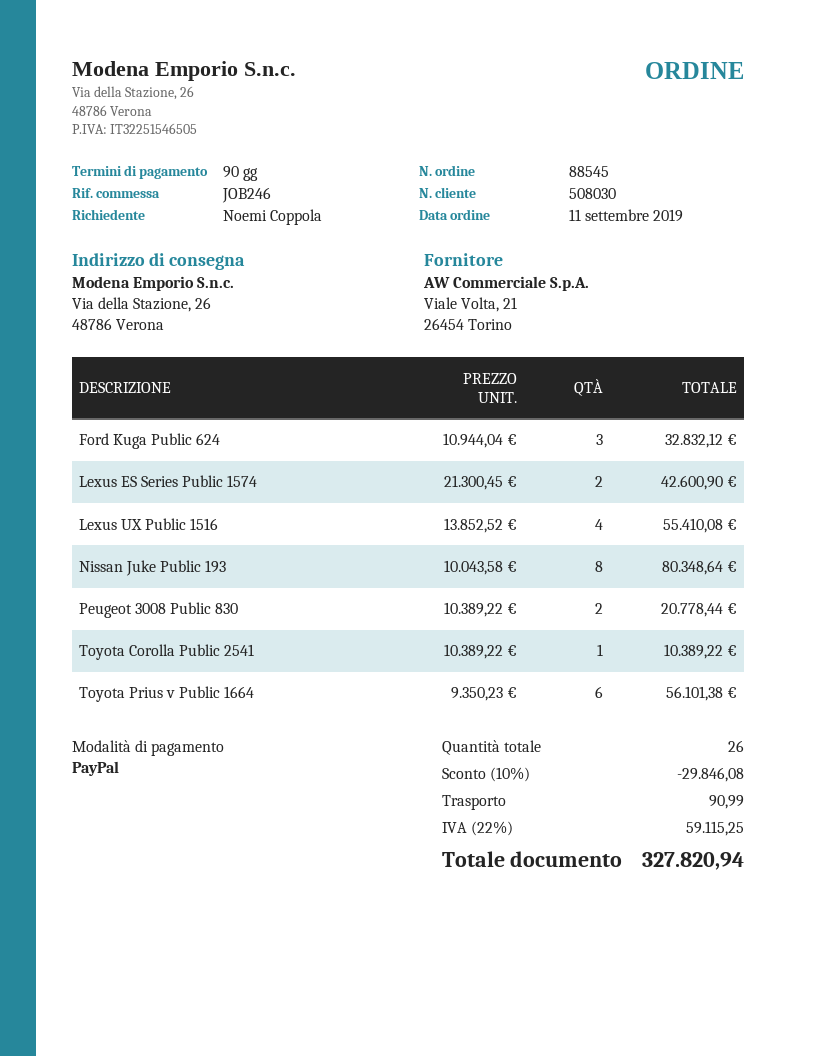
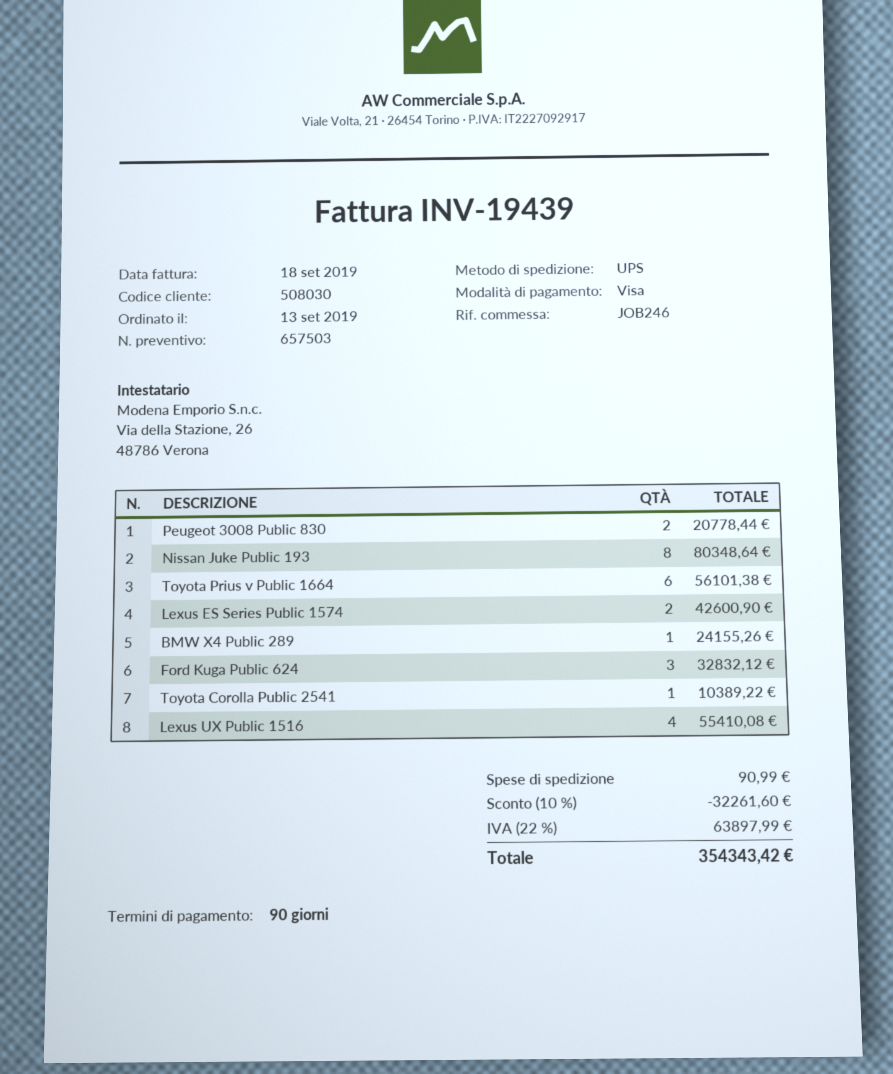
order date: 2019-09-11 -> 2019-09-13
payment method: PayPal -> Visa
BMW X4 Public 289: none -> 1 for 24155.26
discount: 10% = 29846.08 -> 10% = 32261.60
tax: 22% = 59115.25 -> 22% = 63897.99
total: 327820.94 -> 354343.42

